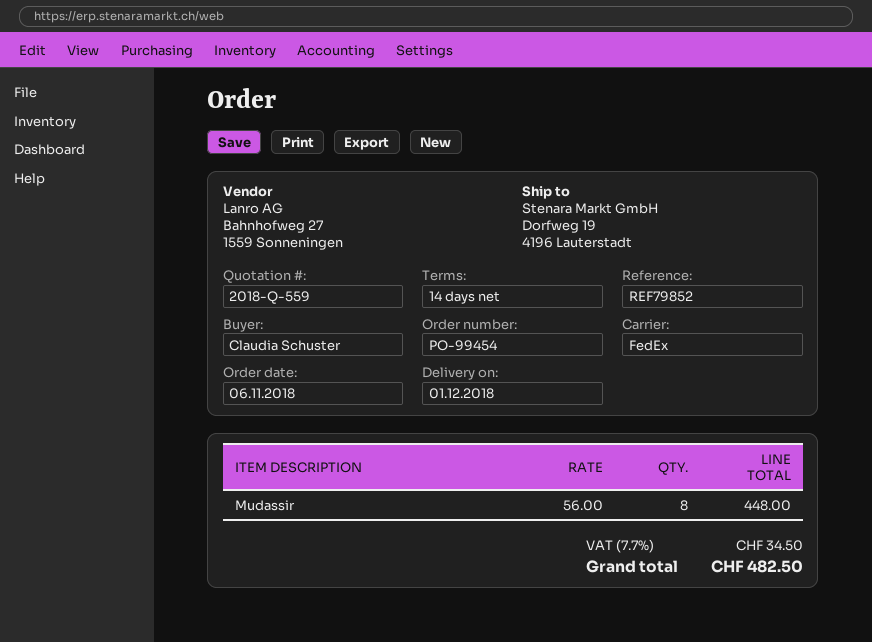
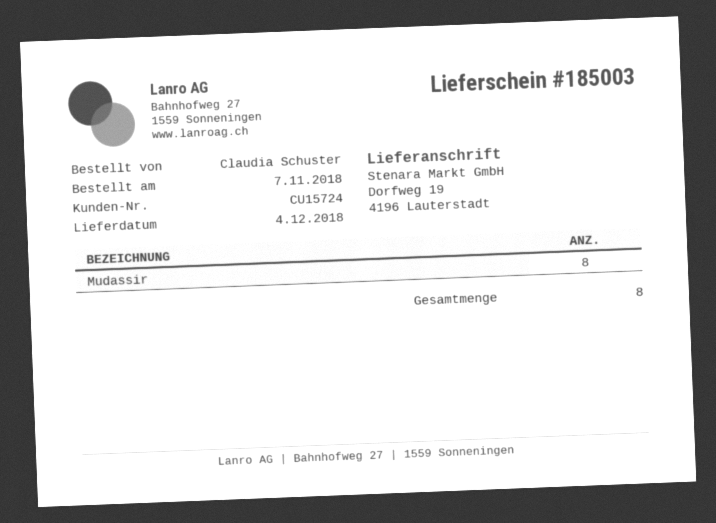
order date: 2018-11-06 -> 2018-11-07
delivery date: 2018-12-01 -> 2018-12-04

